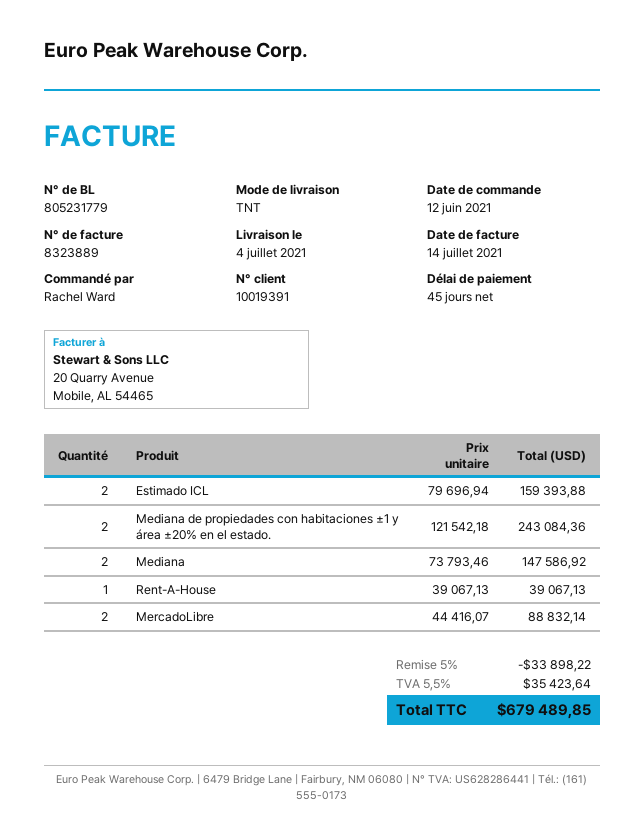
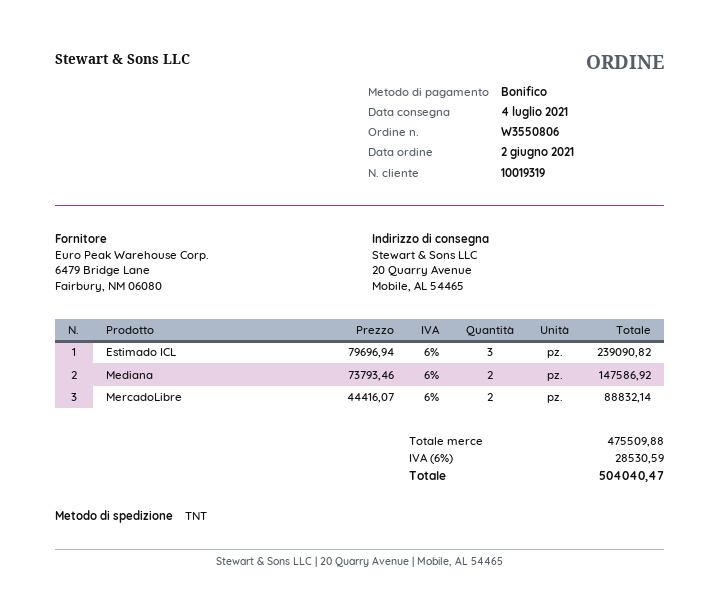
order date: 2021-06-12 -> 2021-06-02
customer number: 10019391 -> 10019319
Estimado ICL: 2 x 79696.94 = 159393.88 -> 3 x 79696.94 = 239090.82
Mediana de propiedades con habitaciones ±1 y área ±20% en el estado.: 2 x 121542.18 = 243084.36 -> none
Rent-A-House: 1 x 39067.13 = 39067.13 -> none
discount: 5% = 33898.22 -> none
tax: 5.5% = 35423.64 -> 6% = 28530.59
total: 679489.85 -> 504040.47

